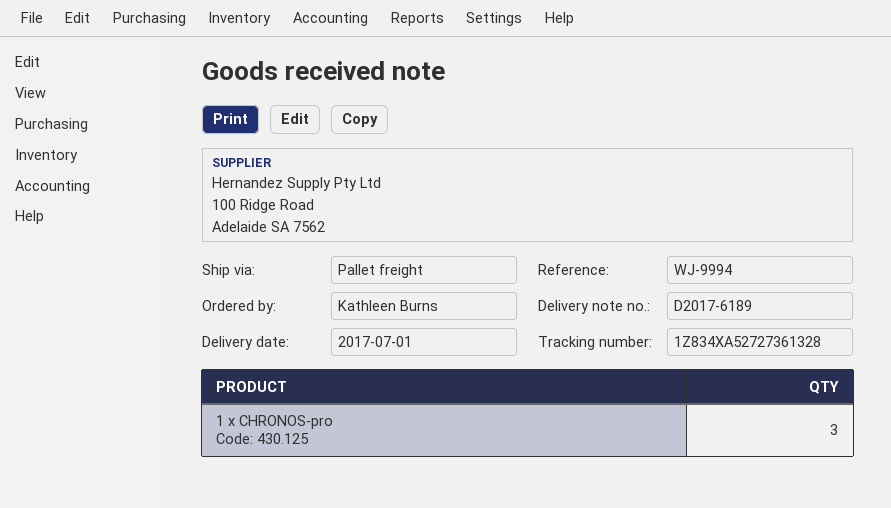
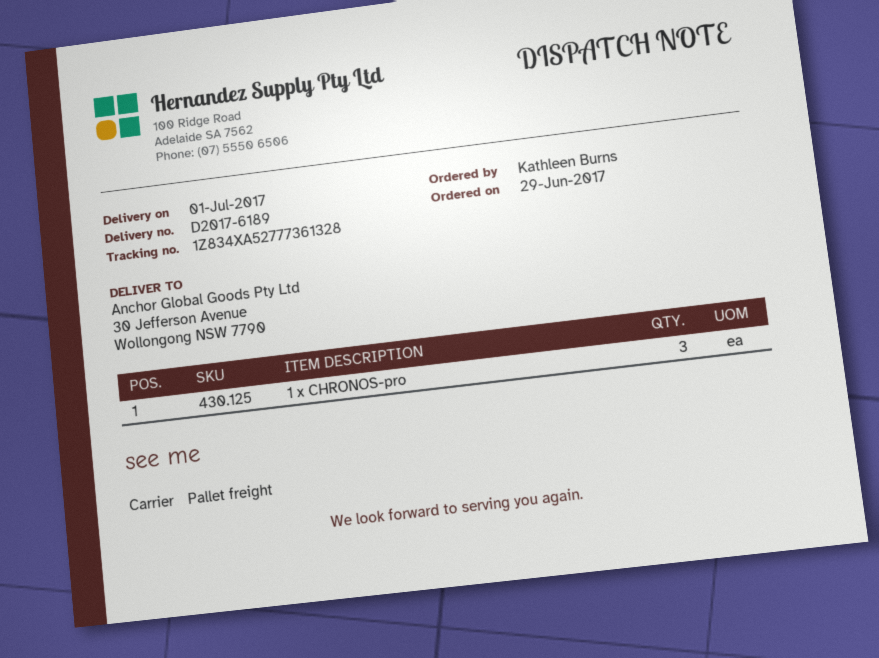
tracking number: 1Z834XA52727361328 -> 1Z834XA52777361328

